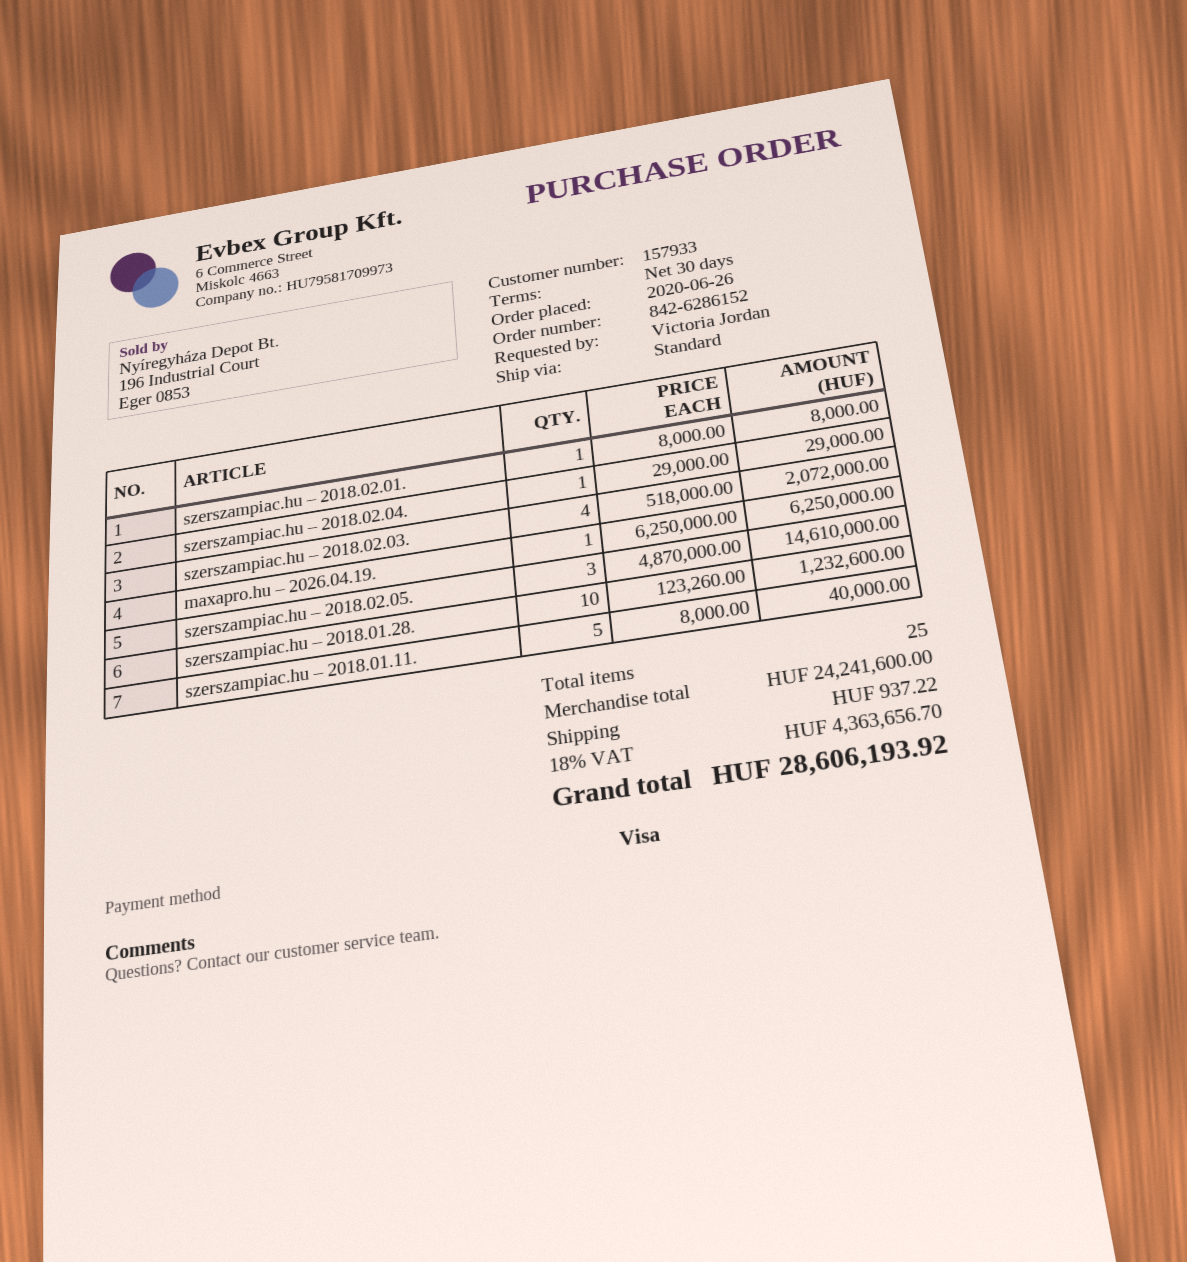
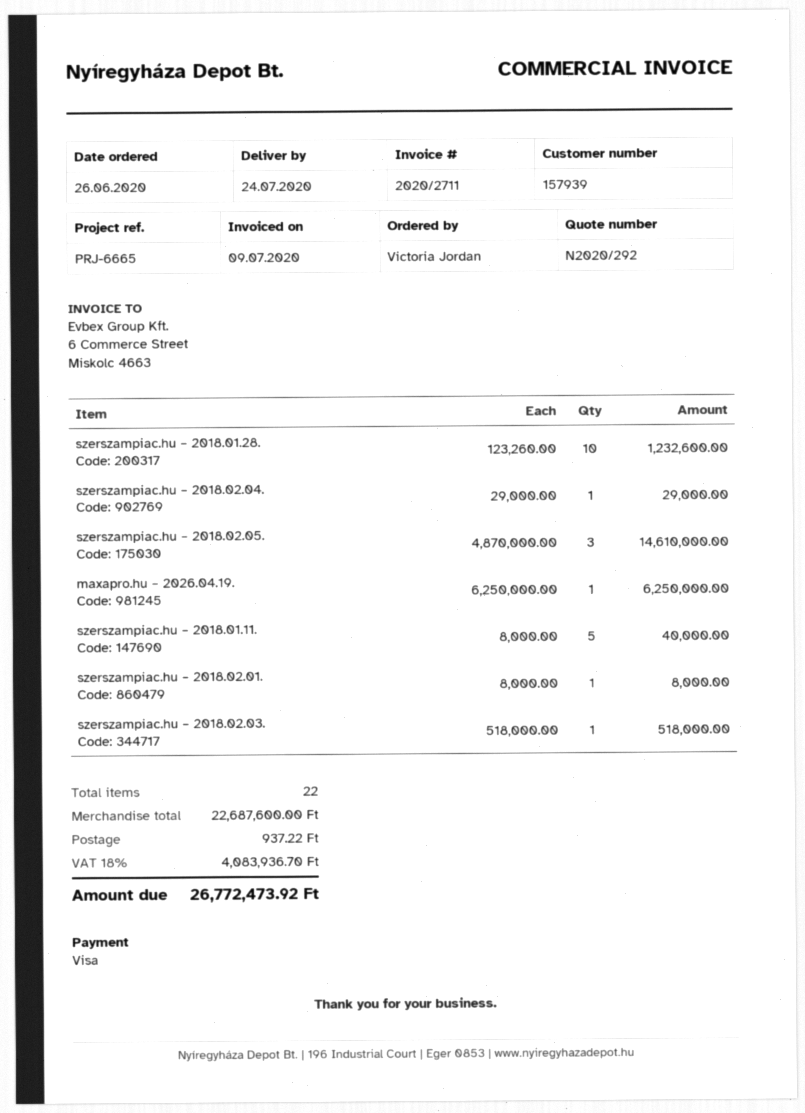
customer number: 157933 -> 157939
szerszampiac.hu – 2018.02.03.: 4 x 518000.00 = 2072000.00 -> 1 x 518000.00 = 518000.00
total quantity: 25 -> 22
subtotal: 24241600.00 -> 22687600.00
tax: 18% = 4363656.70 -> 18% = 4083936.70
total: 28606193.92 -> 26772473.92

